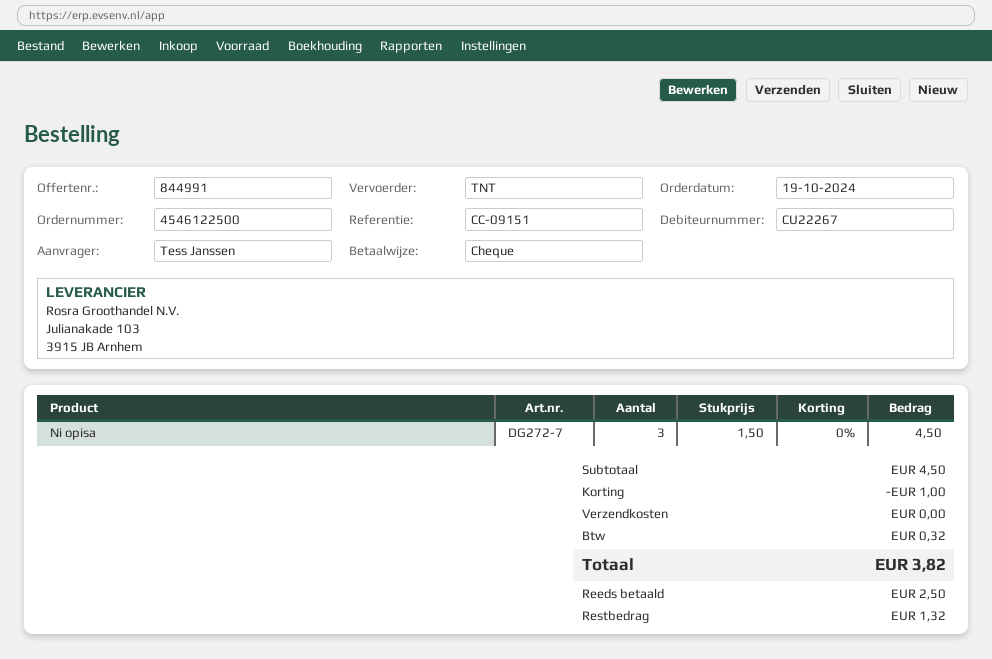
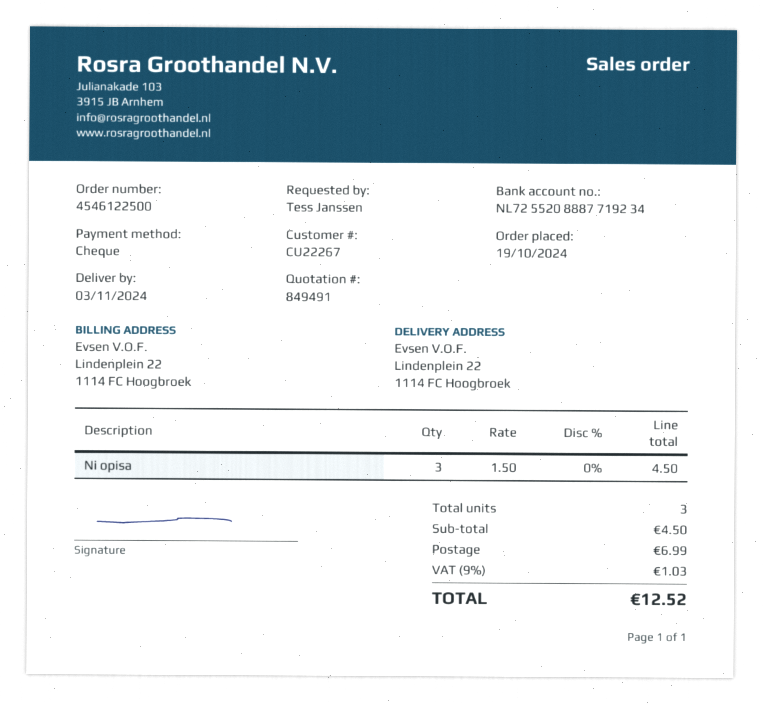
quote number: 844991 -> 849491
discount: 1.00 -> none
shipping: 0.00 -> 6.99
tax: 0.32 -> 1.03
total: 3.82 -> 12.52

